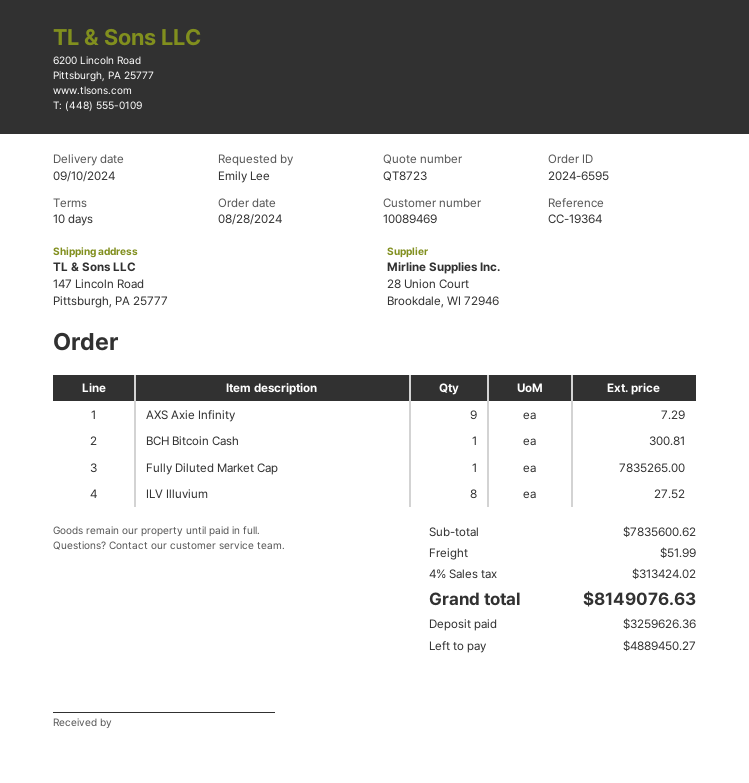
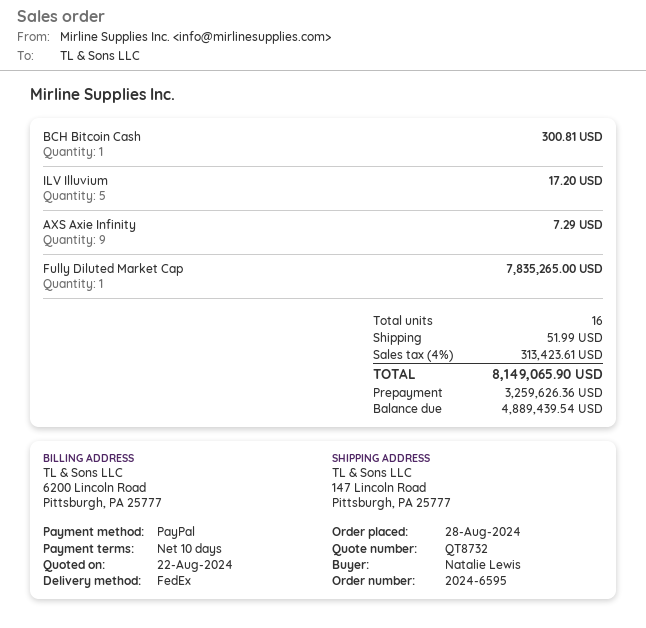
quote number: QT8723 -> QT8732
ordered by: Emily Lee -> Natalie Lewis
ILV Illuvium: 8 for 27.52 -> 5 for 17.20
tax: 4% = 313424.02 -> 4% = 313423.61
total: 8149076.63 -> 8149065.90
balance: 4889450.27 -> 4889439.54

